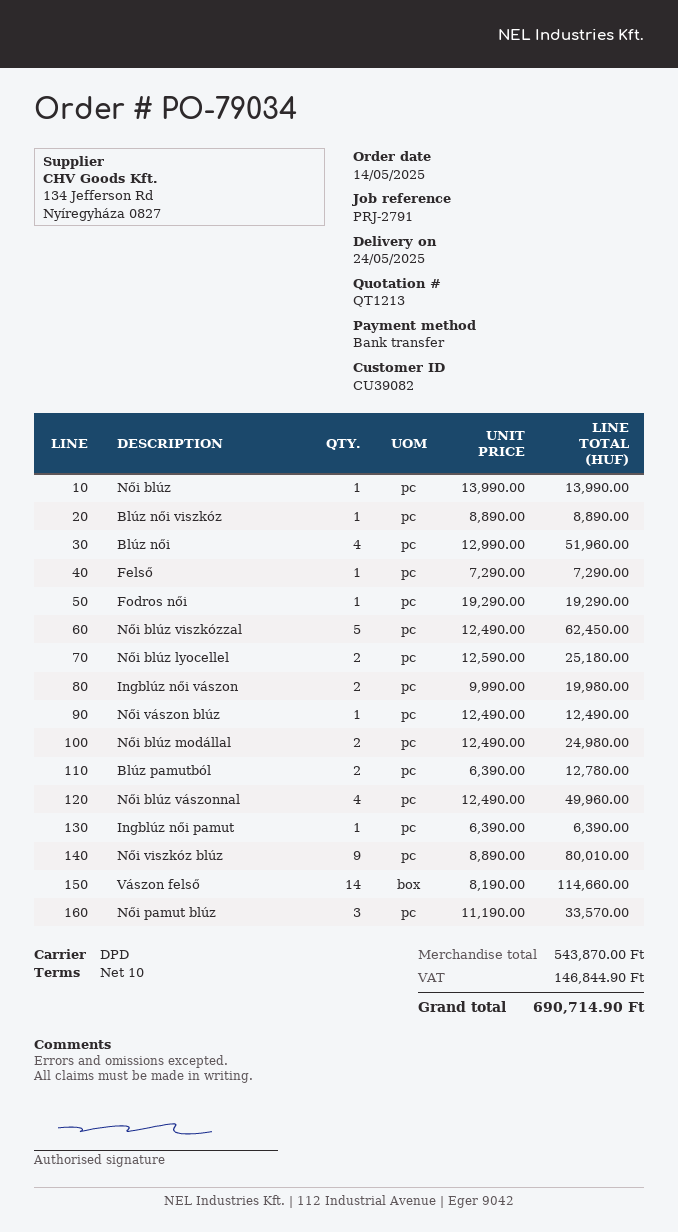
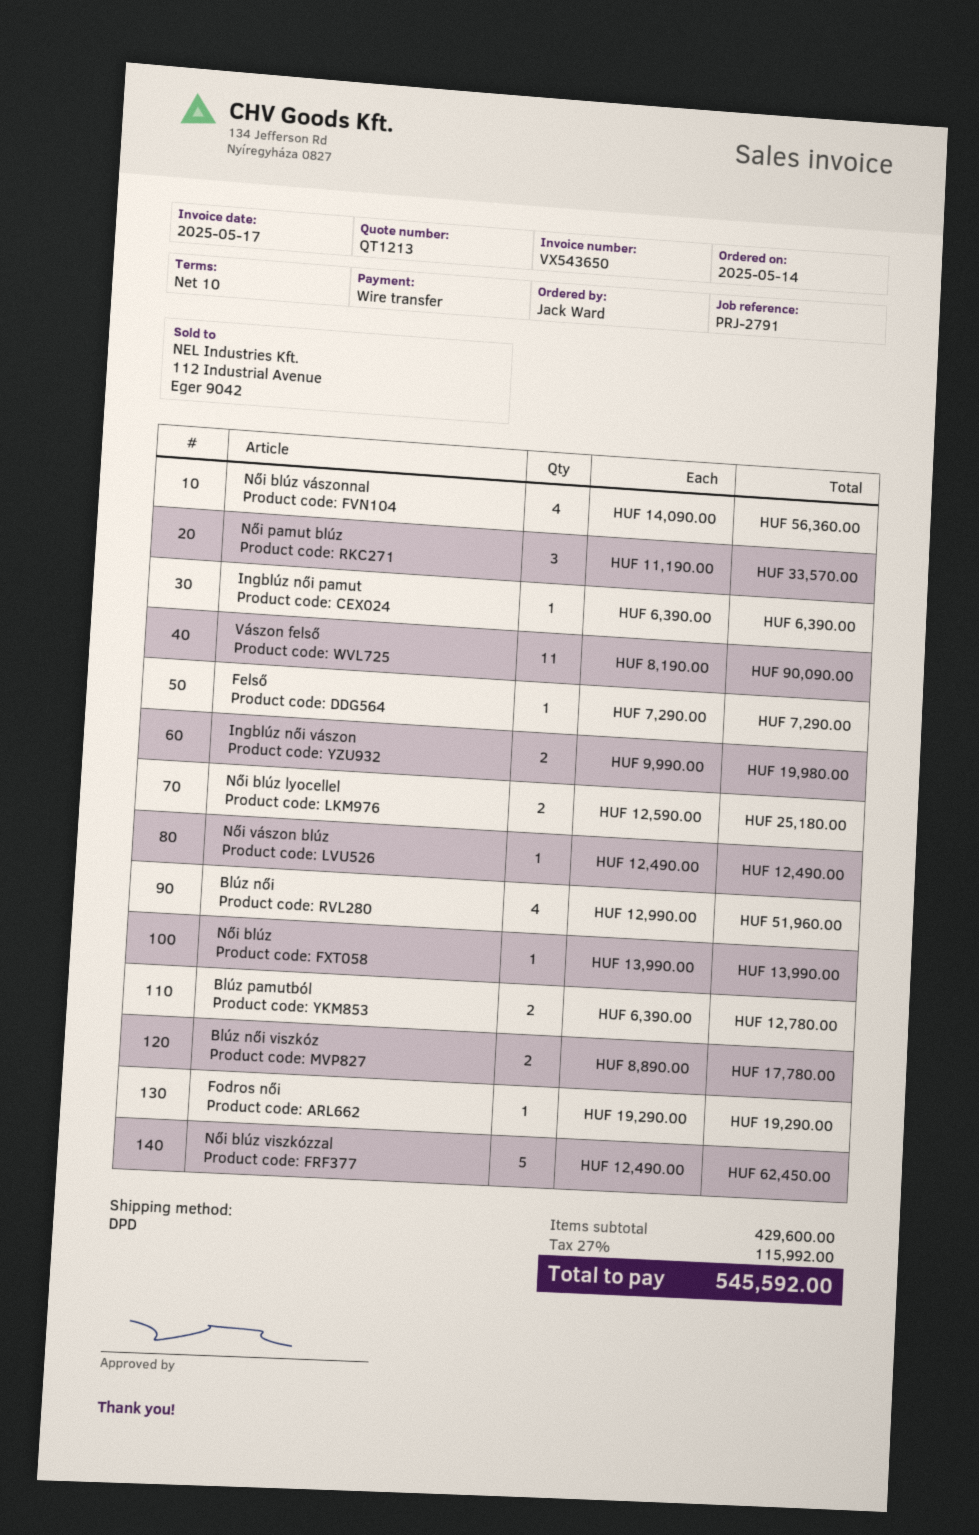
Blúz női viszkóz: 1 x 8890.00 = 8890.00 -> 2 x 8890.00 = 17780.00
Női blúz modállal: 2 x 12490.00 = 24980.00 -> none
Női blúz vászonnal: 4 x 12490.00 = 49960.00 -> 4 x 14090.00 = 56360.00
Női viszkóz blúz: 9 x 8890.00 = 80010.00 -> none
Vászon felső: 14 x 8190.00 = 114660.00 -> 11 x 8190.00 = 90090.00
subtotal: 543870.00 -> 429600.00
tax: 146844.90 -> 115992.00
total: 690714.90 -> 545592.00

